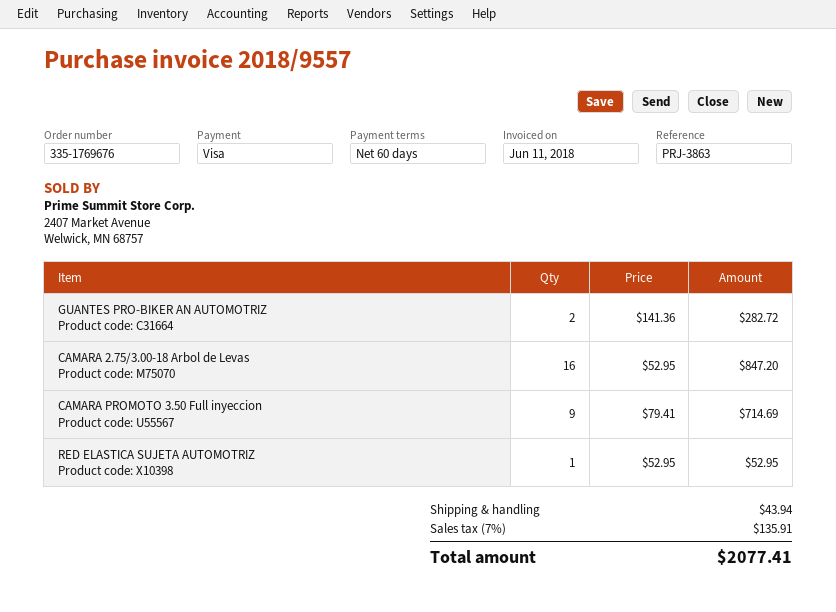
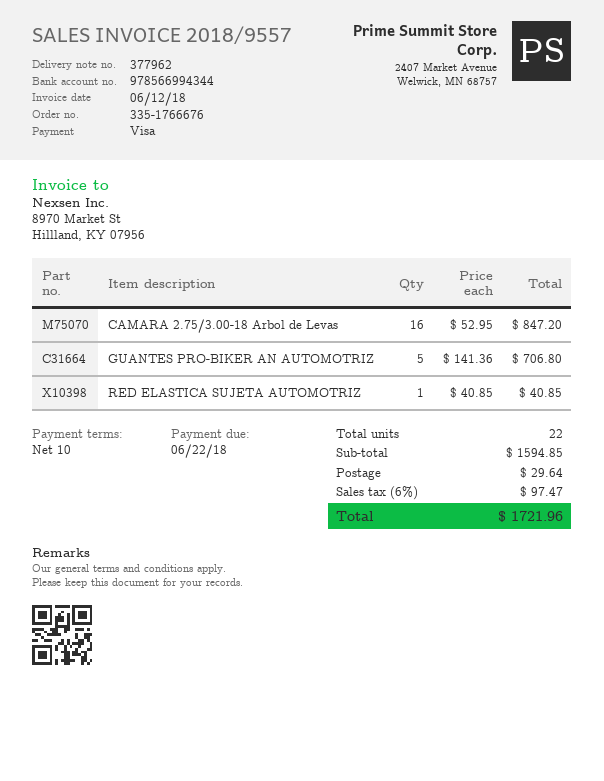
order number: 335-1769676 -> 335-1766676
invoice date: 2018-06-11 -> 2018-06-12
payment terms: 60 days -> 10 days
GUANTES PRO-BIKER AN AUTOMOTRIZ: 2 x 141.36 = 282.72 -> 5 x 141.36 = 706.80
CAMARA PROMOTO 3.50 Full inyeccion: 9 x 79.41 = 714.69 -> none
RED ELASTICA SUJETA AUTOMOTRIZ: 1 x 52.95 = 52.95 -> 1 x 40.85 = 40.85
shipping: 43.94 -> 29.64
tax: 7% = 135.91 -> 6% = 97.47
total: 2077.41 -> 1721.96

